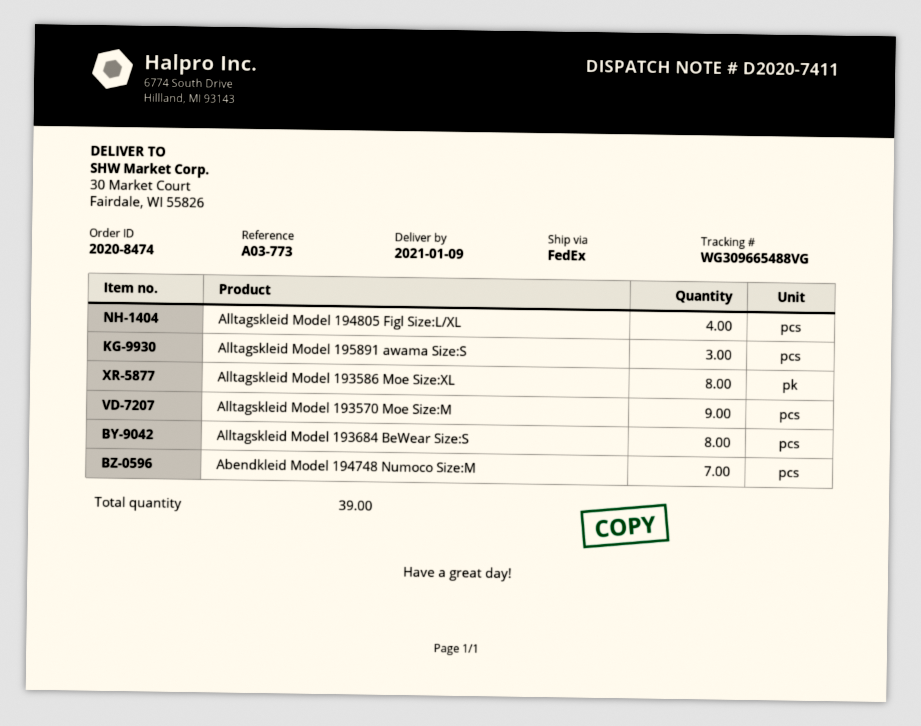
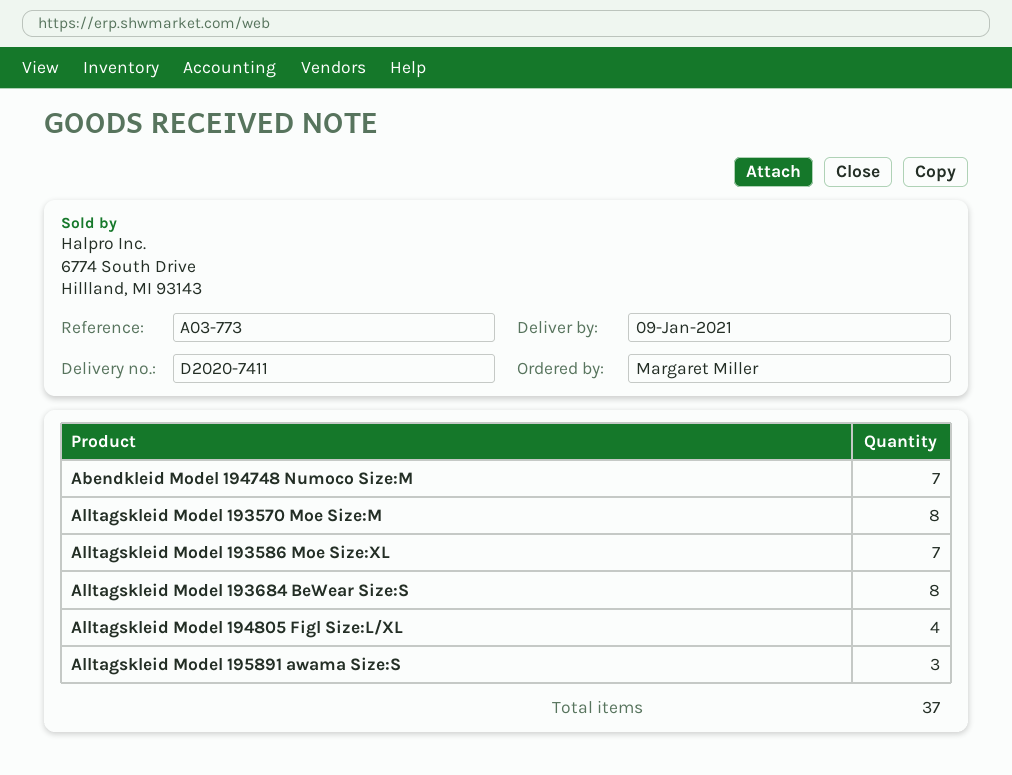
Alltagskleid Model 193586 Moe Size:XL: 8 -> 7
Alltagskleid Model 193570 Moe Size:M: 9 -> 8
total quantity: 39 -> 37

